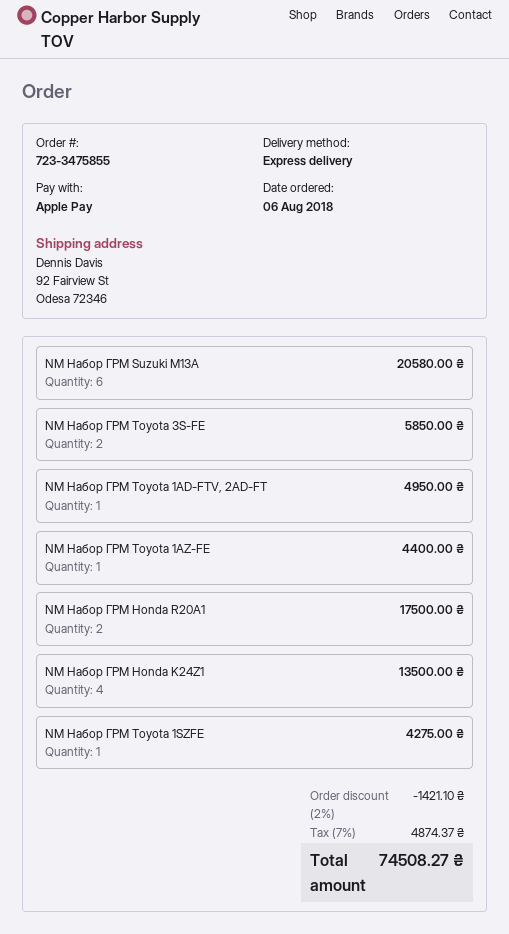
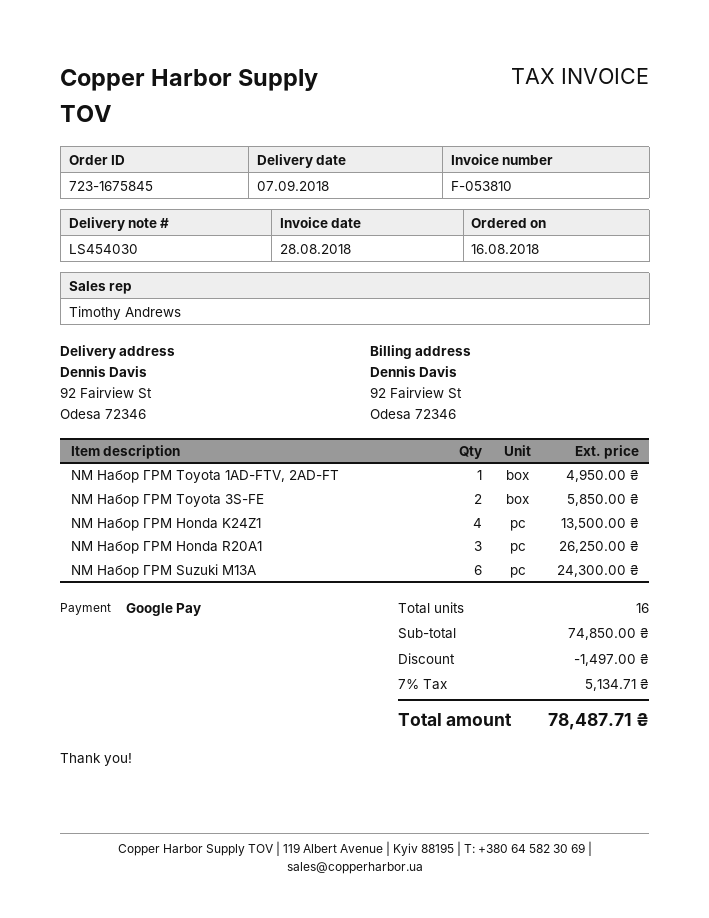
order number: 723-3475855 -> 723-1675845
order date: 2018-08-06 -> 2018-08-16
payment method: Apple Pay -> Google Pay
NM Набор ГРМ Suzuki M13A: 6 for 20580.00 -> 6 for 24300.00
NM Набор ГРМ Toyota 1AZ-FE: 1 for 4400.00 -> none
NM Набор ГРМ Honda R20A1: 2 for 17500.00 -> 3 for 26250.00
NM Набор ГРМ Toyota 1SZFE: 1 for 4275.00 -> none
discount: 1421.10 -> 1497.00
tax: 7% = 4874.37 -> 7% = 5134.71
total: 74508.27 -> 78487.71

